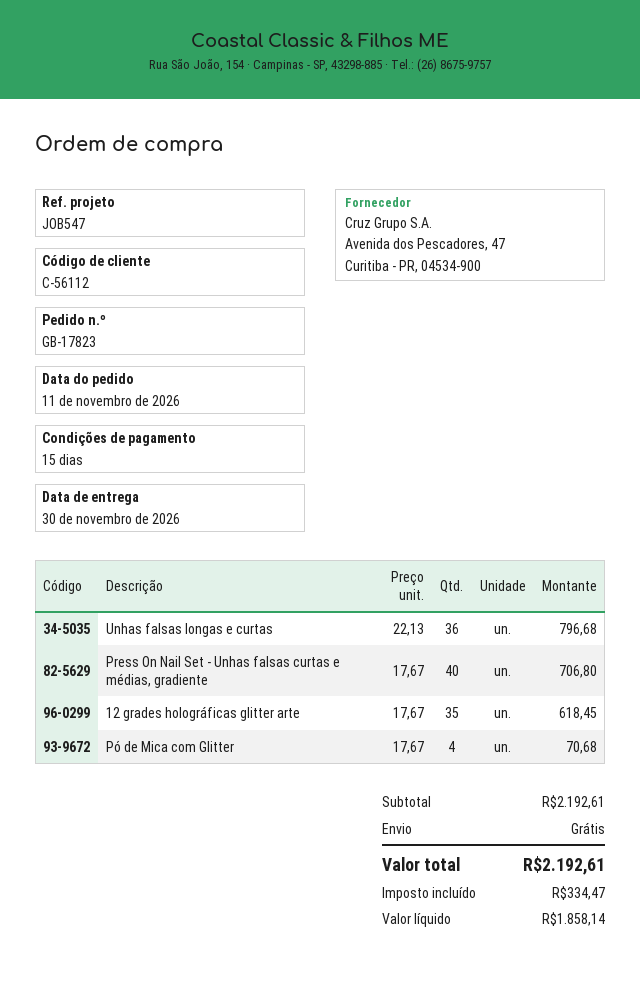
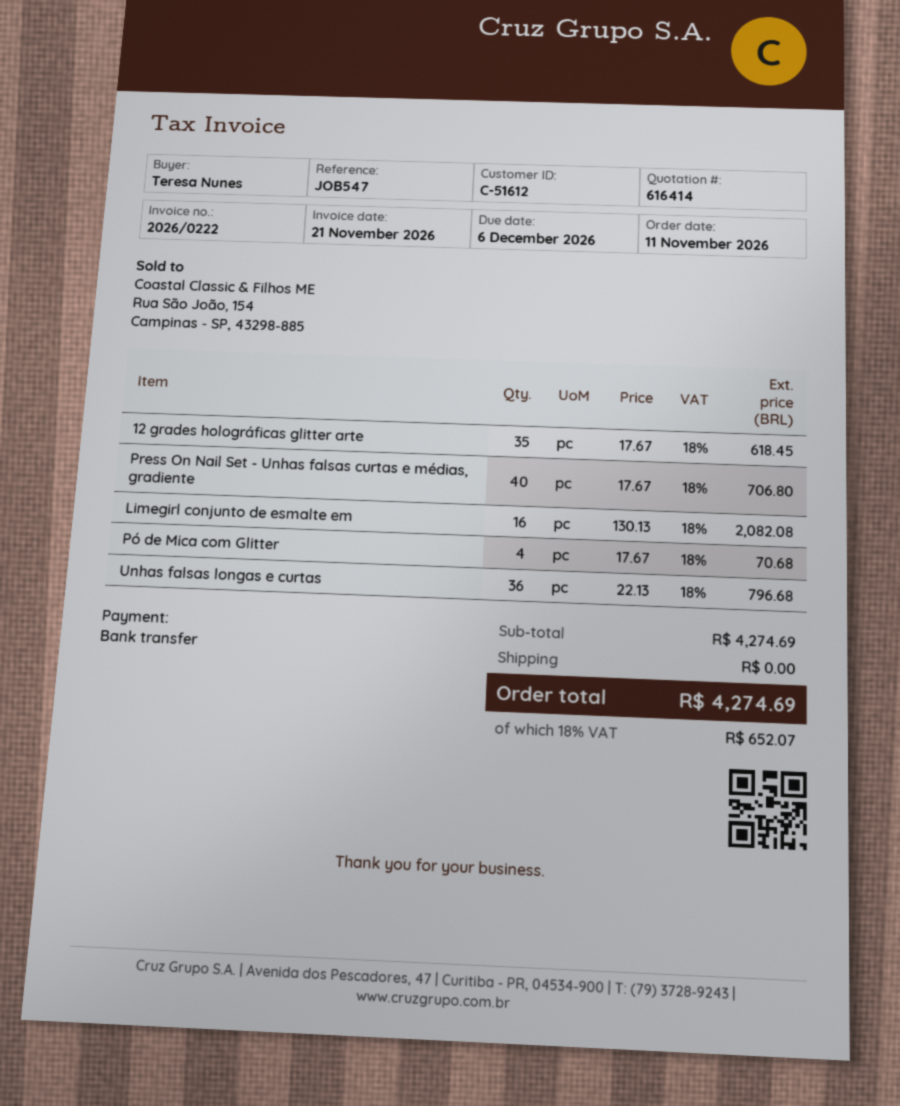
customer number: C-56112 -> C-51612
Limegirl conjunto de esmalte em: none -> 16 x 130.13 = 2082.08
subtotal: 2192.61 -> 4274.69
tax: 334.47 -> 652.07
total: 2192.61 -> 4274.69

